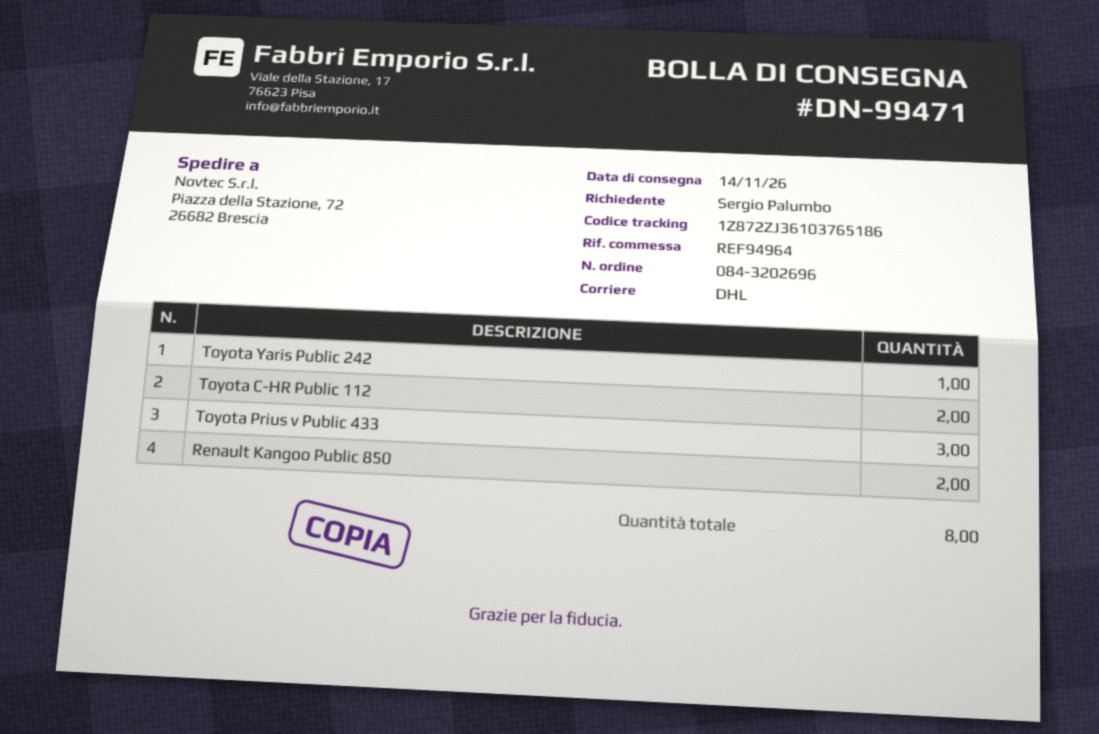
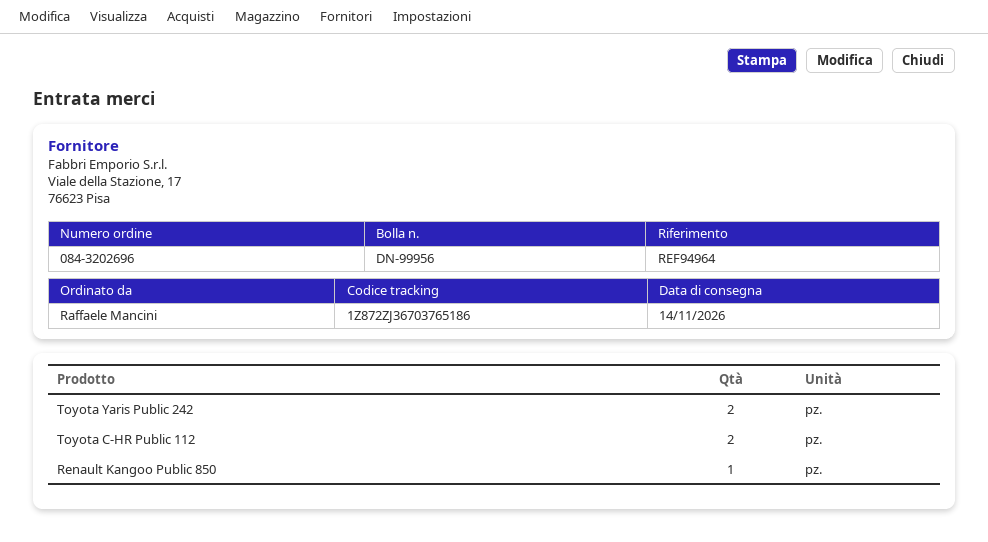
delivery note number: DN-99471 -> DN-99956
ordered by: Sergio Palumbo -> Raffaele Mancini
tracking number: 1Z872ZJ36103765186 -> 1Z872ZJ36703765186
Toyota Yaris Public 242: 1 -> 2
Toyota Prius v Public 433: 3 -> none
Renault Kangoo Public 850: 2 -> 1

